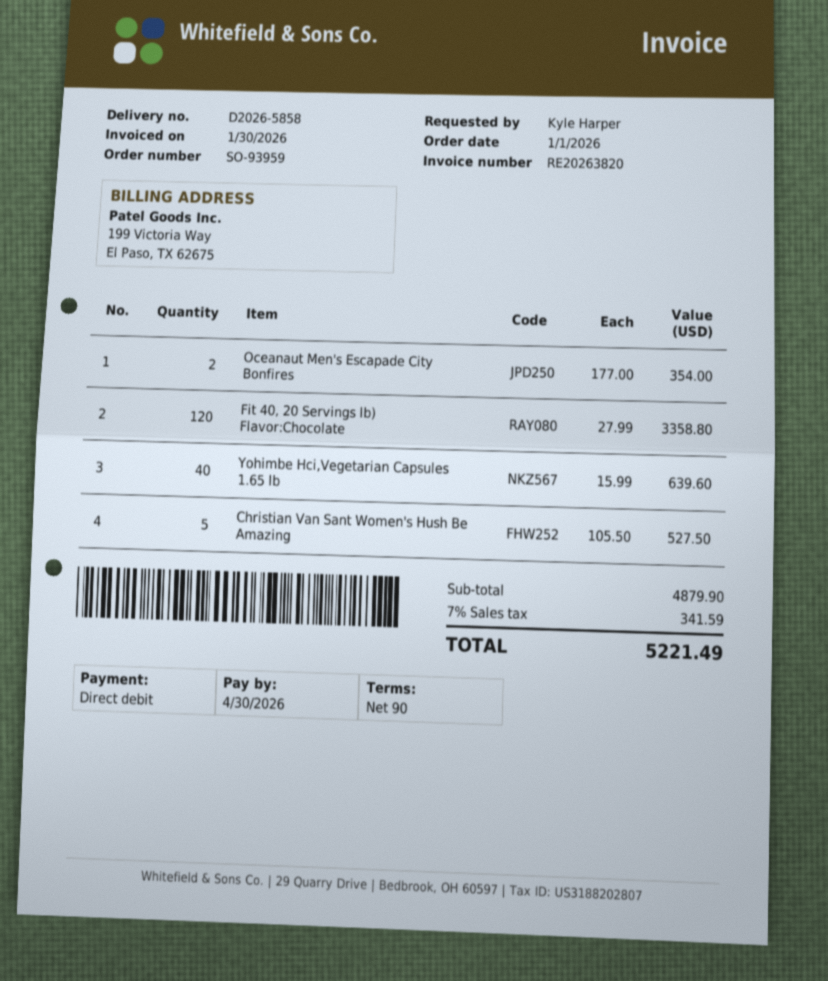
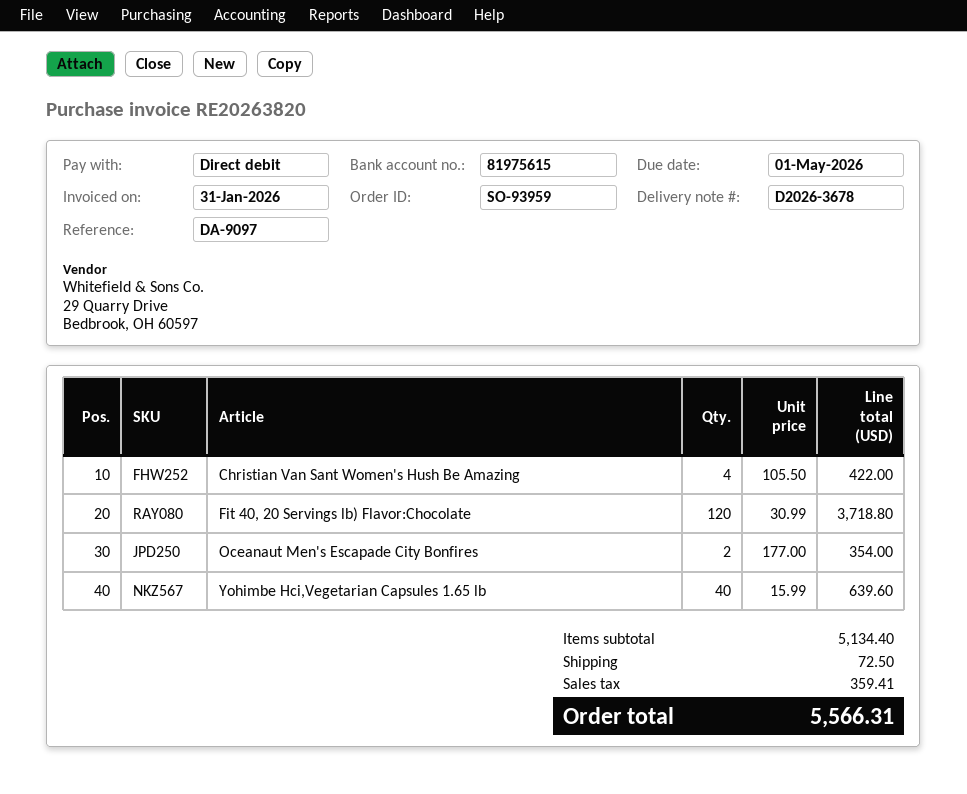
delivery note number: D2026-5858 -> D2026-3678
invoice date: 2026-01-30 -> 2026-01-31
due date: 2026-04-30 -> 2026-05-01
Fit 40, 20 Servings lb) Flavor:Chocolate: 120 x 27.99 = 3358.80 -> 120 x 30.99 = 3718.80
Christian Van Sant Women's Hush Be Amazing: 5 x 105.50 = 527.50 -> 4 x 105.50 = 422.00
subtotal: 4879.90 -> 5134.40
shipping: none -> 72.50
tax: 341.59 -> 359.41
total: 5221.49 -> 5566.31

